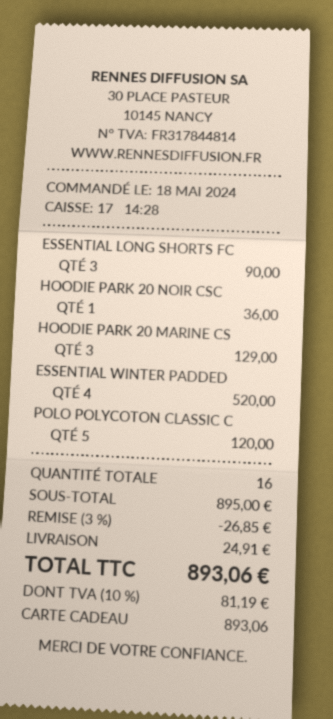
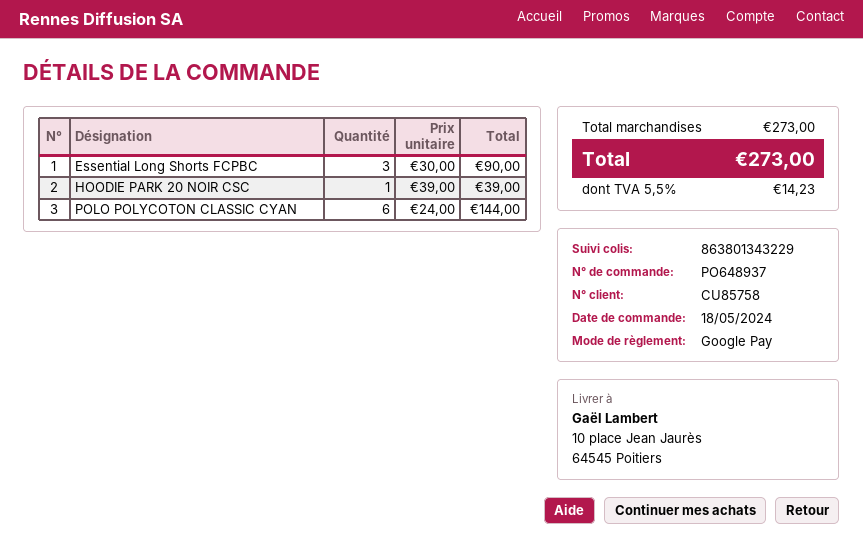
payment method: gift card -> Google Pay
HOODIE PARK 20 NOIR CSC: 1 for 36.00 -> 1 for 39.00
HOODIE PARK 20 MARINE CS: 3 for 129.00 -> none
ESSENTIAL WINTER PADDED: 4 for 520.00 -> none
POLO POLYCOTON CLASSIC C: 5 for 120.00 -> 6 for 144.00
subtotal: 895.00 -> 273.00
discount: 3% = 26.85 -> none
shipping: 24.91 -> none
tax: 10% = 81.19 -> 5.5% = 14.23
total: 893.06 -> 273.00

